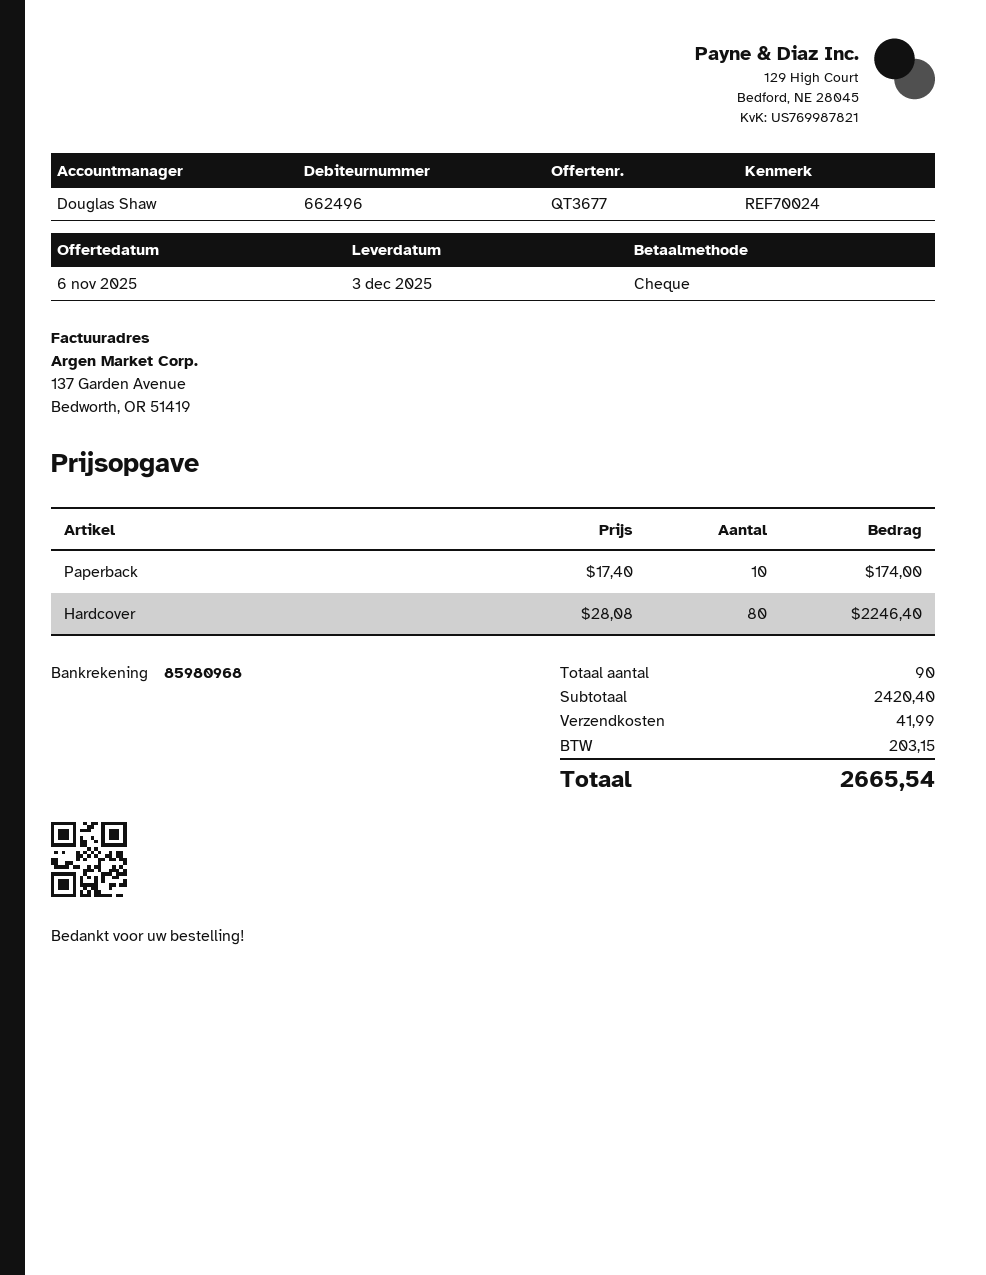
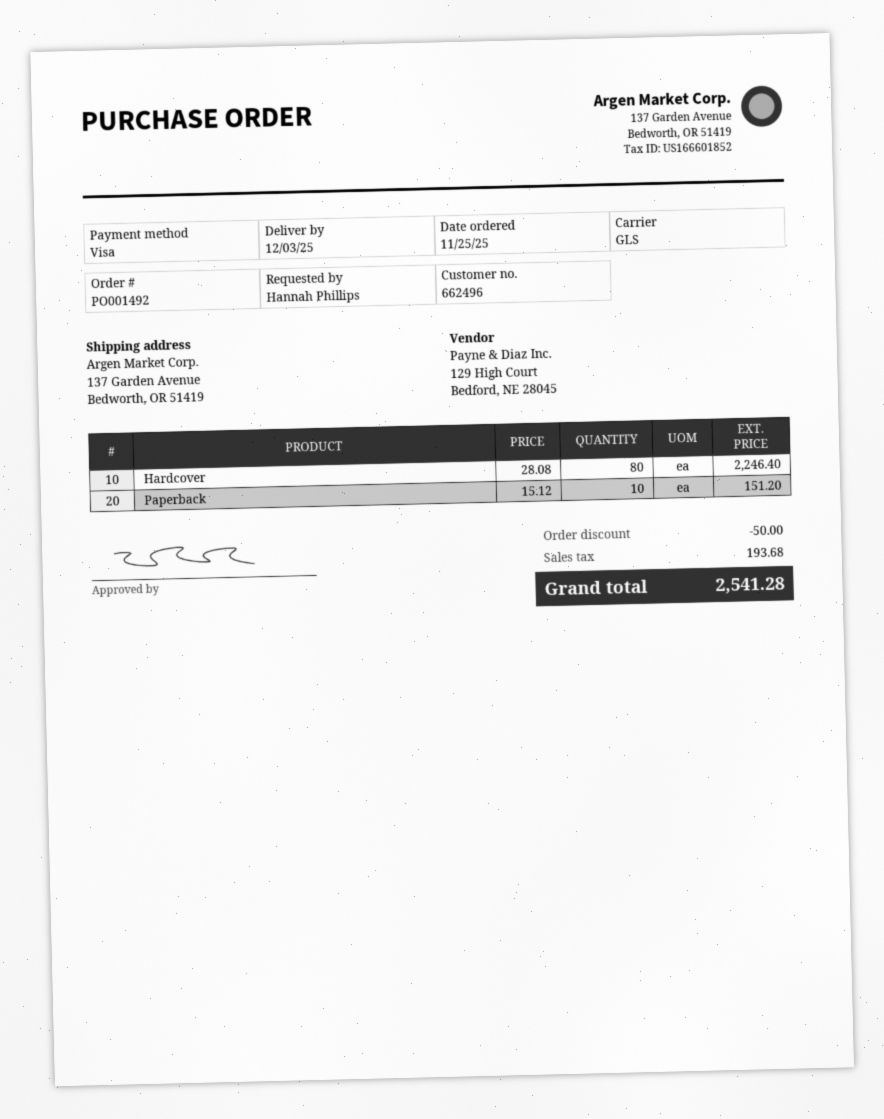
payment method: cheque -> Visa
Paperback: 10 x 17.40 = 174.00 -> 10 x 15.12 = 151.20
discount: none -> 50.00
shipping: 41.99 -> none
tax: 203.15 -> 193.68
total: 2665.54 -> 2541.28

